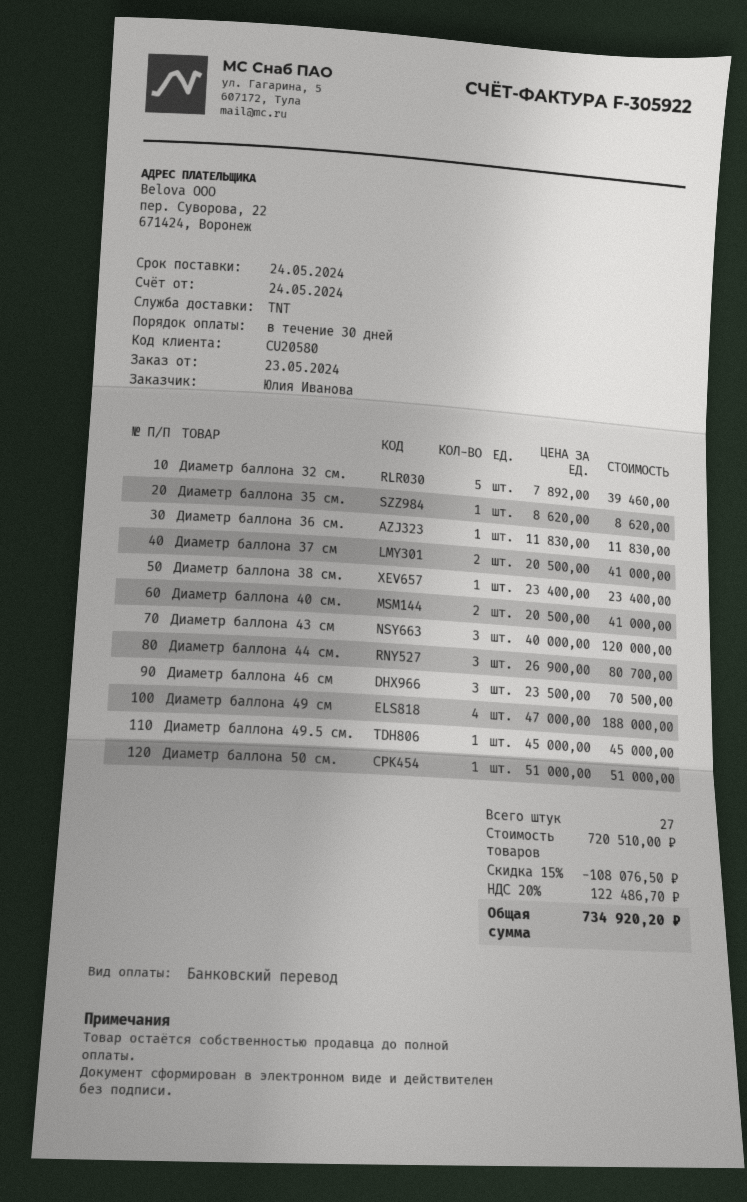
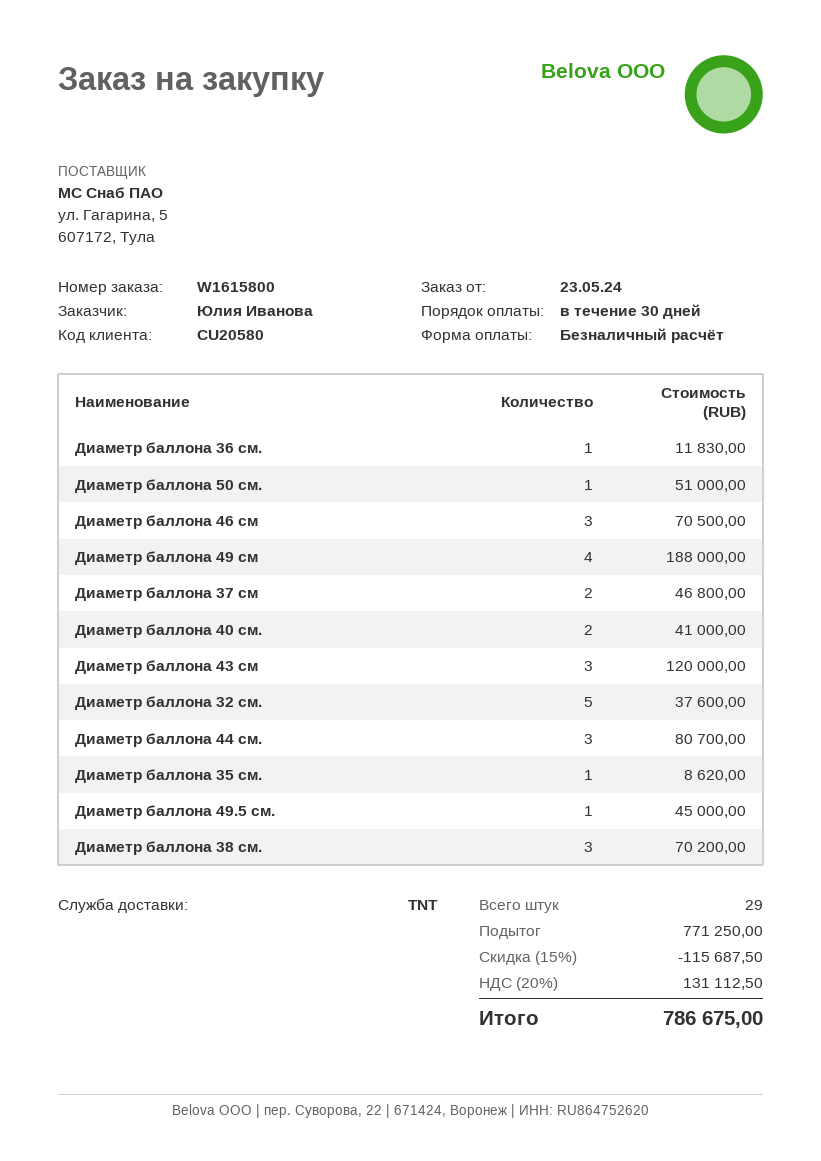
Диаметр баллона 32 см.: 5 for 39460.00 -> 5 for 37600.00
Диаметр баллона 37 см: 2 for 41000.00 -> 2 for 46800.00
Диаметр баллона 38 см.: 1 for 23400.00 -> 3 for 70200.00
total quantity: 27 -> 29
subtotal: 720510.00 -> 771250.00
discount: 15% = 108076.50 -> 15% = 115687.50
tax: 20% = 122486.70 -> 20% = 131112.50
total: 734920.20 -> 786675.00

